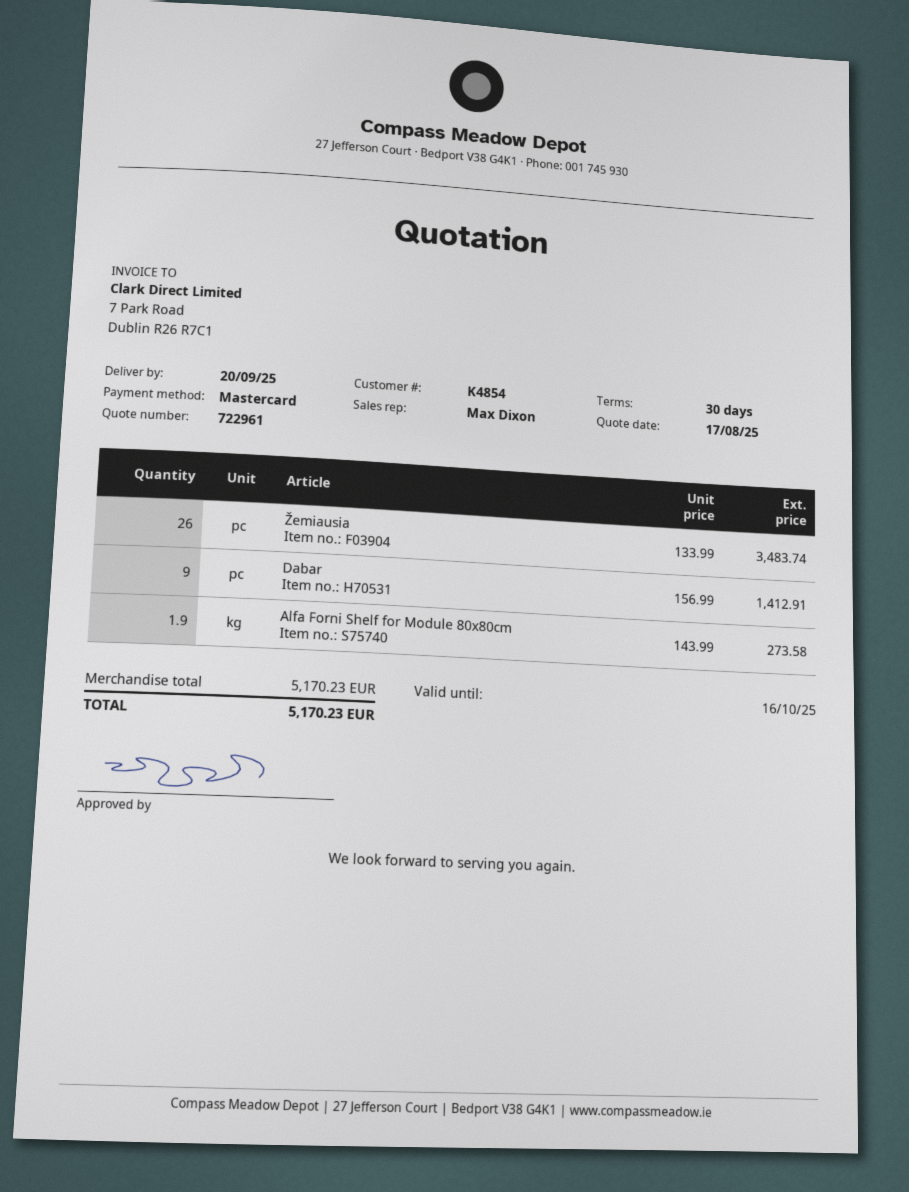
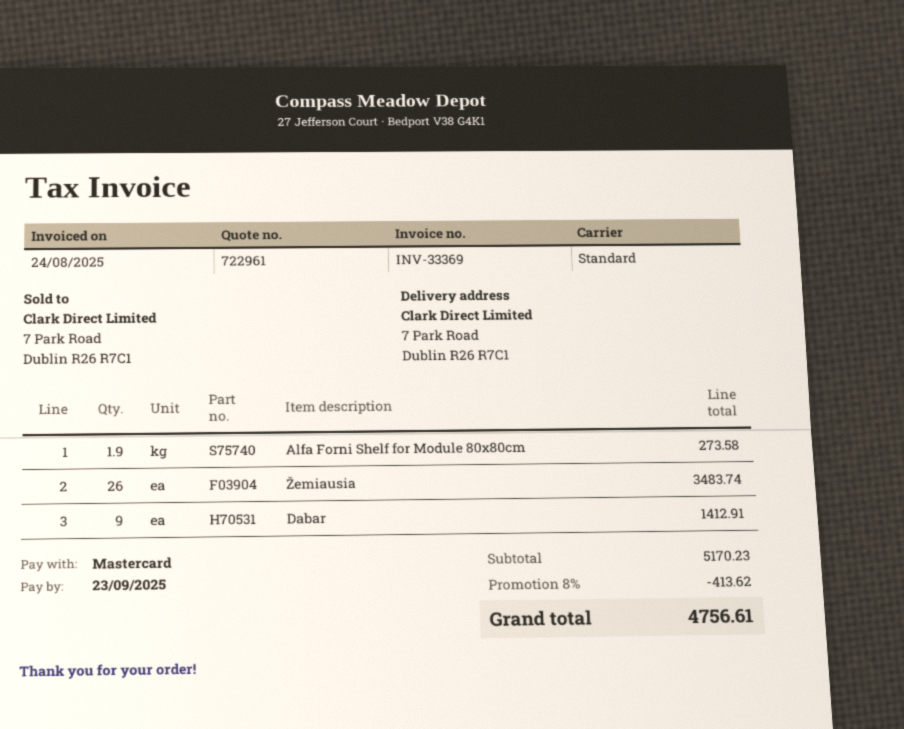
discount: none -> 8% = 413.62
total: 5170.23 -> 4756.61

